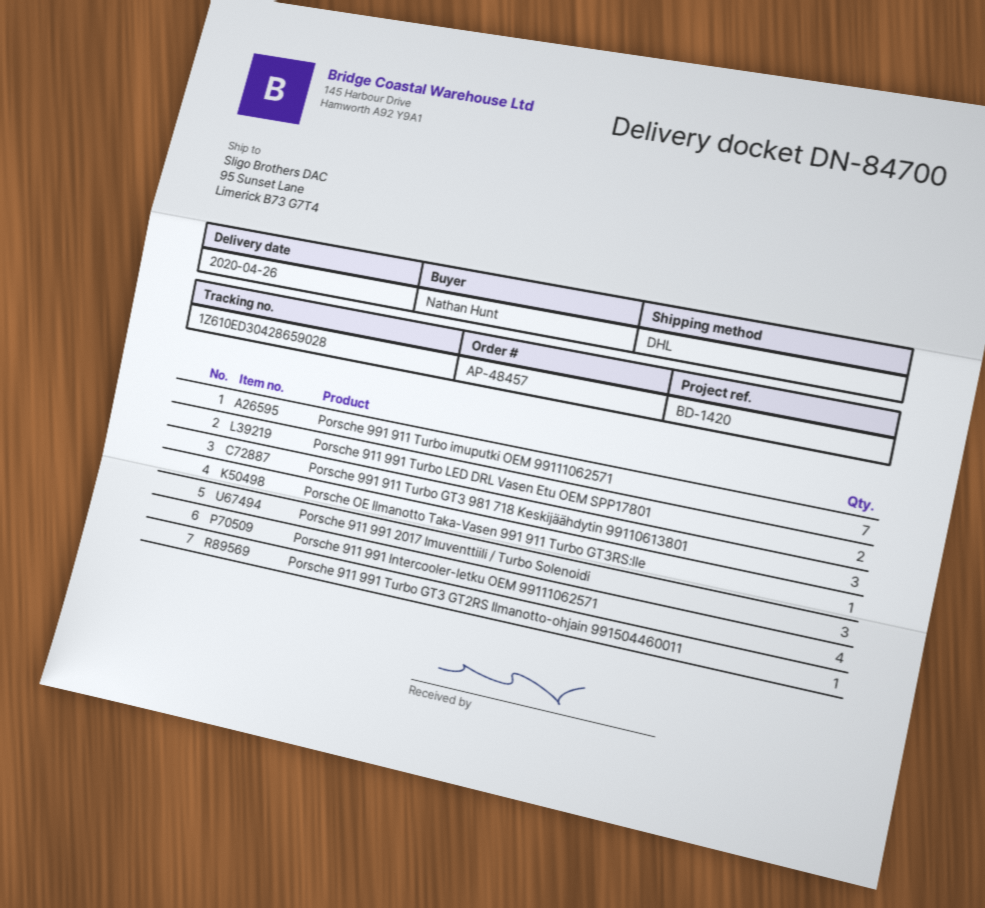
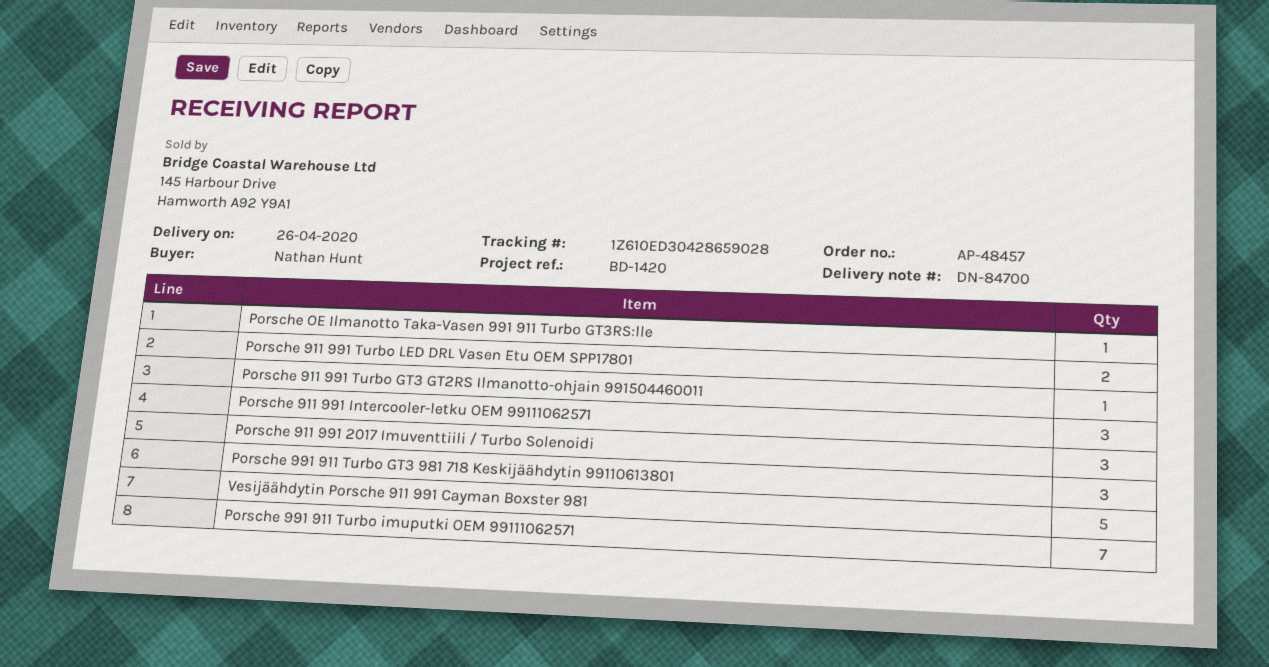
Porsche 911 991 Intercooler-letku OEM 99111062571: 4 -> 3
Vesijäähdytin Porsche 911 991 Cayman Boxster 981: none -> 5

